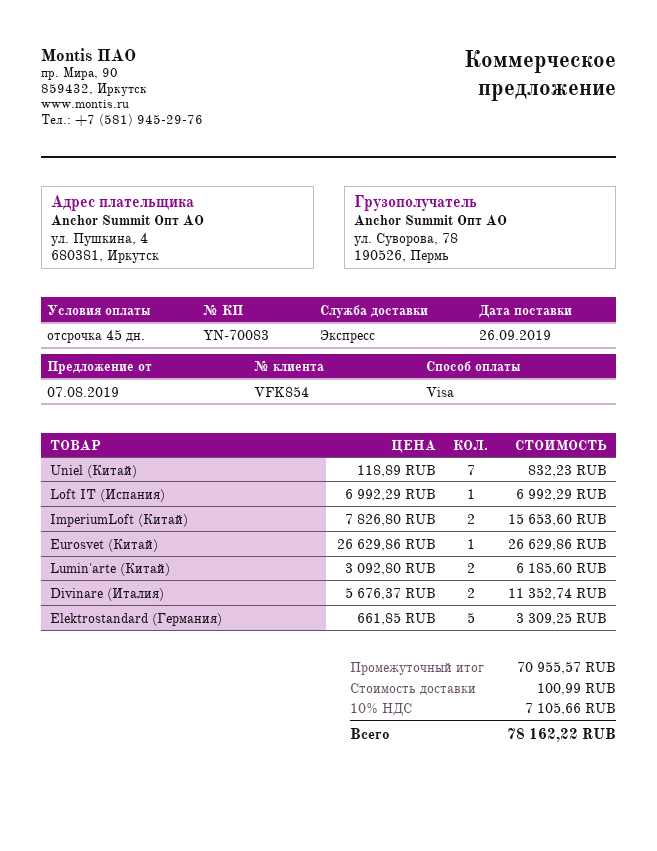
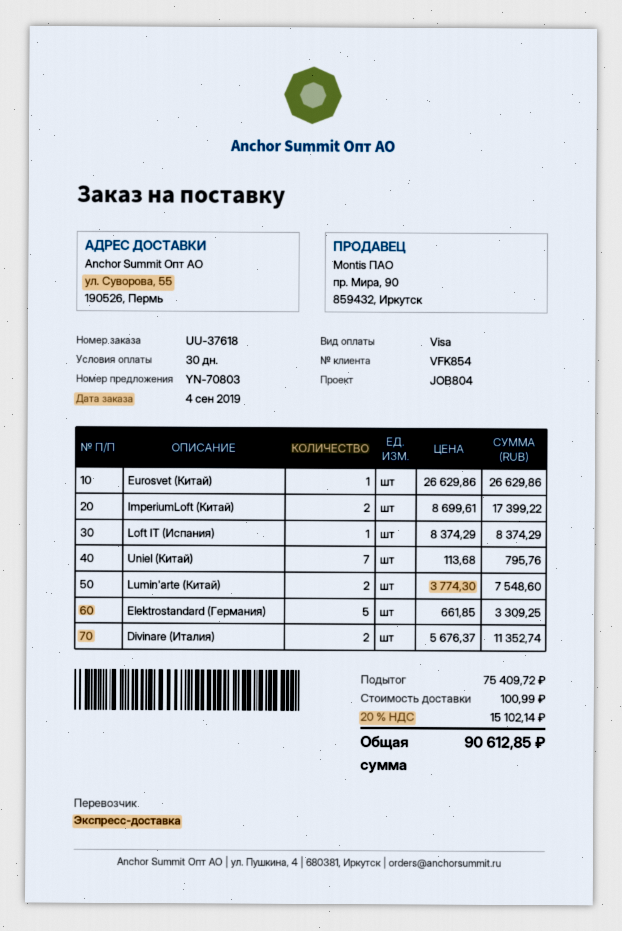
quote number: YN-70083 -> YN-70803
payment terms: 45 days -> 30 days
ship to: ул. Суворова, 78, 190526, Пермь -> ул. Суворова, 55, 190526, Пермь
Uniel (Китай): 7 x 118.89 = 832.23 -> 7 x 113.68 = 795.76
Loft IT (Испания): 1 x 6992.29 = 6992.29 -> 1 x 8374.29 = 8374.29
ImperiumLoft (Китай): 2 x 7826.80 = 15653.60 -> 2 x 8699.61 = 17399.22
Lumin'arte (Китай): 2 x 3092.80 = 6185.60 -> 2 x 3774.30 = 7548.60
subtotal: 70955.57 -> 75409.72
tax: 10% = 7105.66 -> 20% = 15102.14
total: 78162.22 -> 90612.85

